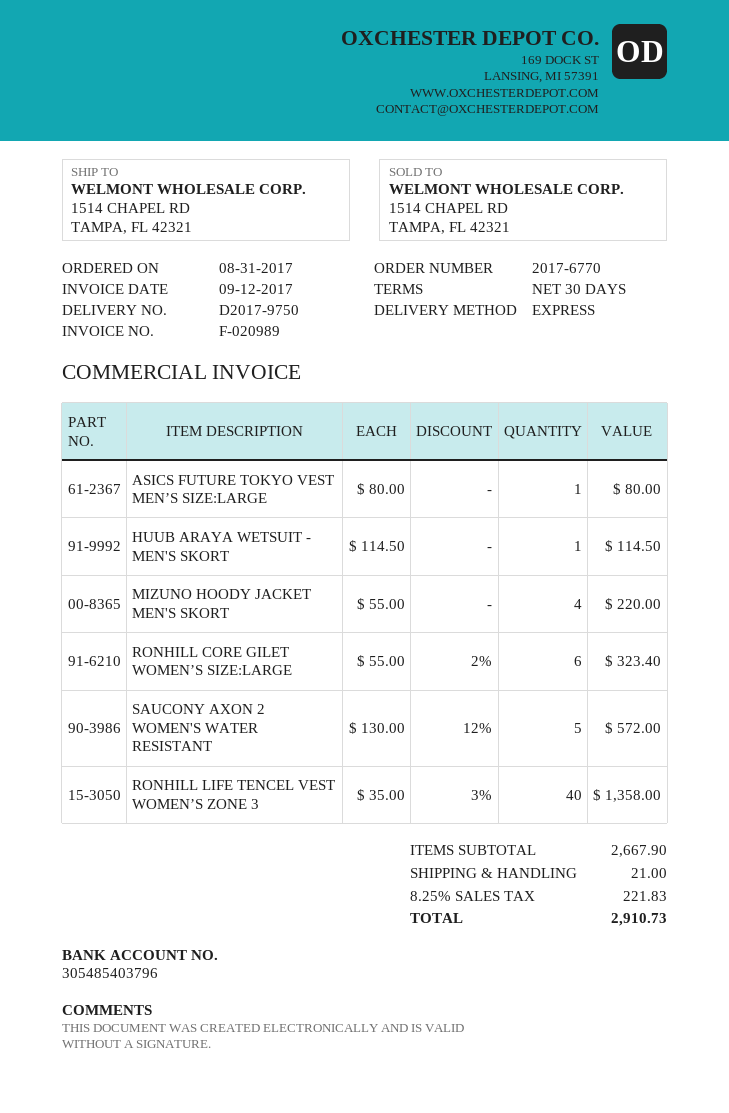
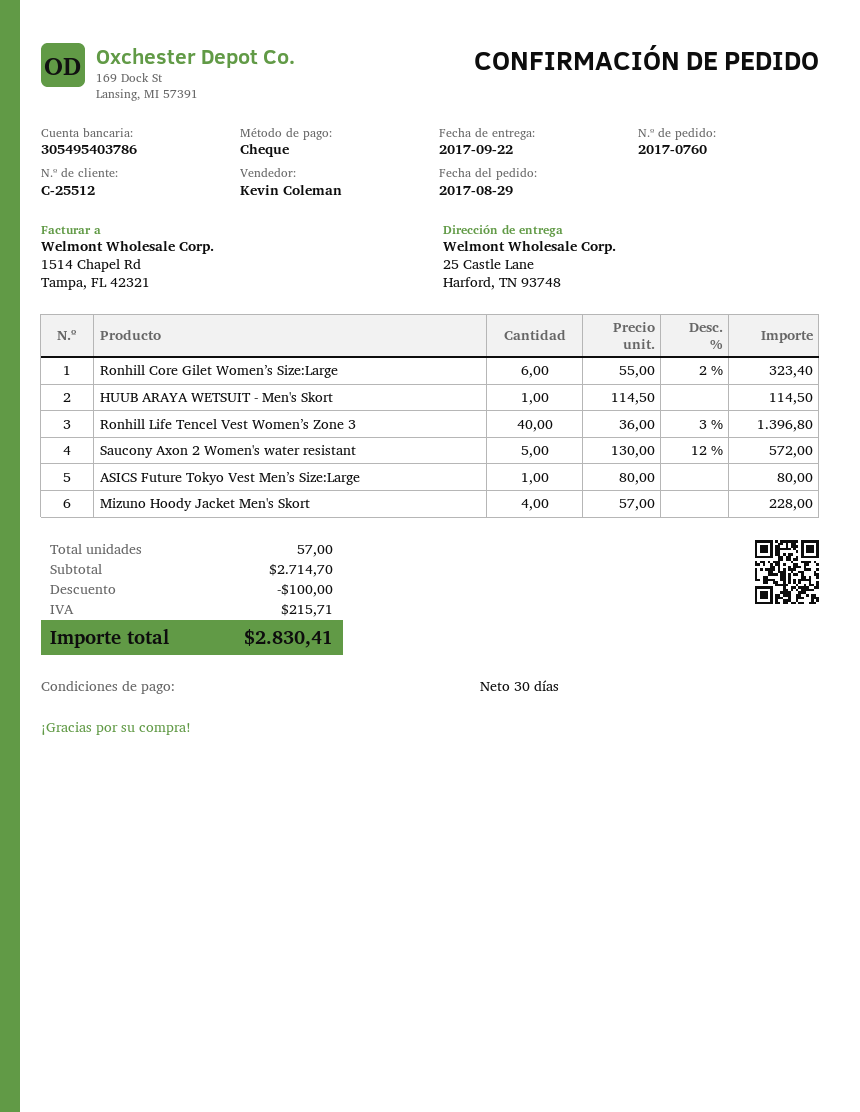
order number: 2017-6770 -> 2017-0760
order date: 2017-08-31 -> 2017-08-29
bank account: 305485403796 -> 305495403786
ship to: 1514 CHAPEL RD, TAMPA, FL 42321 -> 25 Castle Lane, Harford, TN 93748
MIZUNO HOODY JACKET MEN'S SKORT: 4 x 55.00 = 220.00 -> 4 x 57.00 = 228.00
RONHILL LIFE TENCEL VEST WOMEN’S ZONE 3: 40 x 35.00 - 3% = 1358.00 -> 40 x 36.00 - 3% = 1396.80
subtotal: 2667.90 -> 2714.70
discount: none -> 100.00
shipping: 21.00 -> none
tax: 221.83 -> 215.71
total: 2910.73 -> 2830.41

